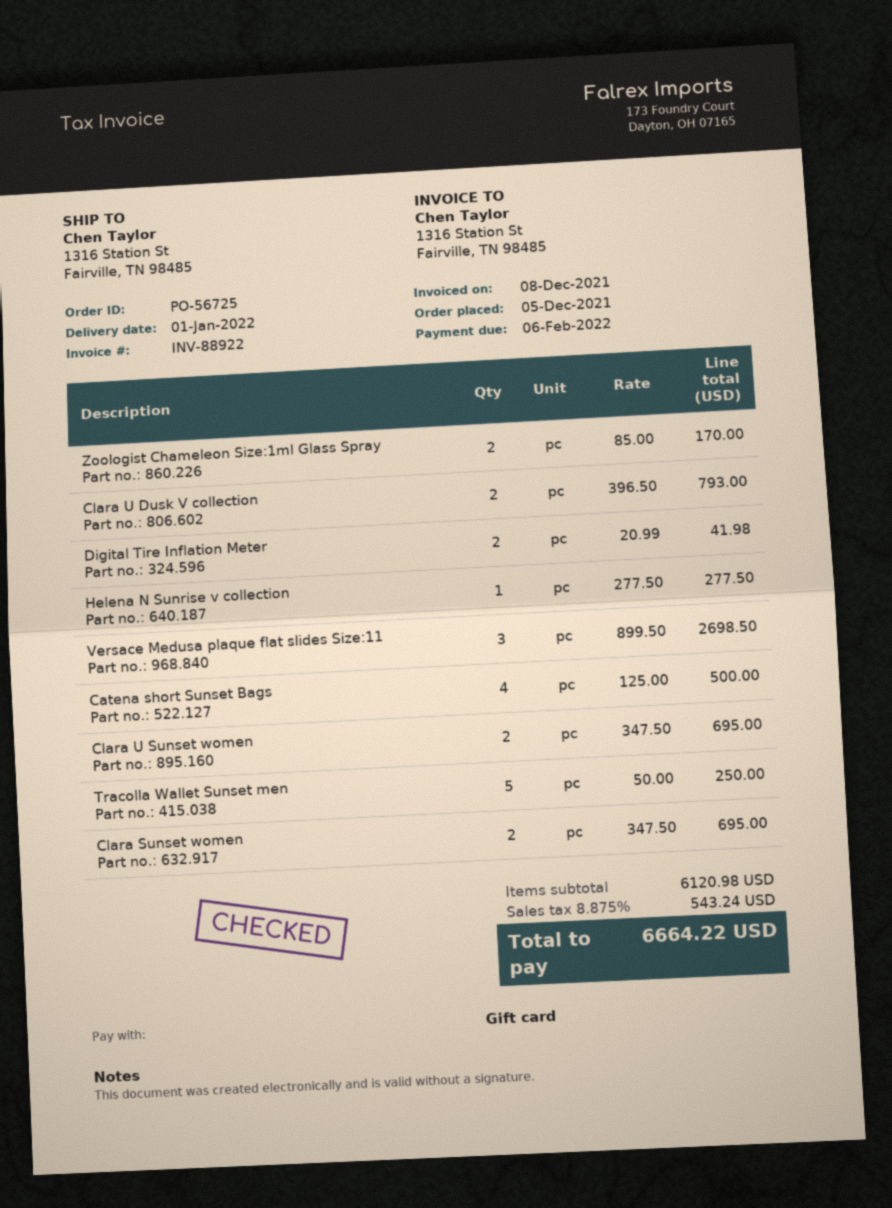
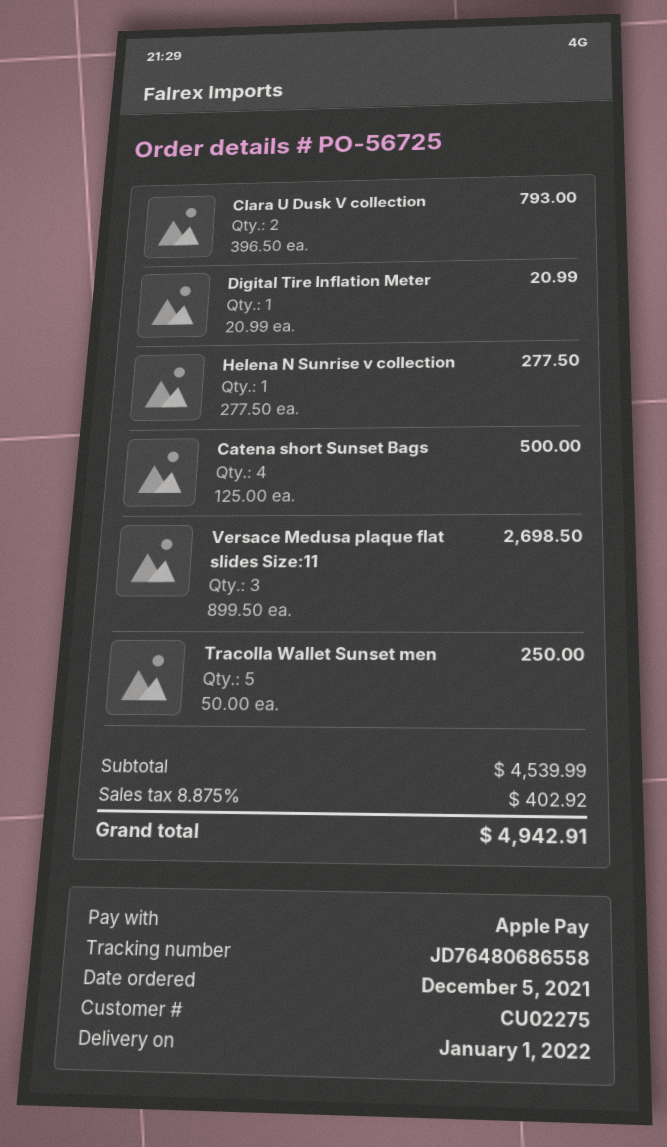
payment method: gift card -> Apple Pay
Zoologist Chameleon Size:1ml Glass Spray: 2 x 85.00 = 170.00 -> none
Digital Tire Inflation Meter: 2 x 20.99 = 41.98 -> 1 x 20.99 = 20.99
Clara U Sunset women: 2 x 347.50 = 695.00 -> none
Clara Sunset women: 2 x 347.50 = 695.00 -> none
subtotal: 6120.98 -> 4539.99
tax: 8.875% = 543.24 -> 8.875% = 402.92
total: 6664.22 -> 4942.91

